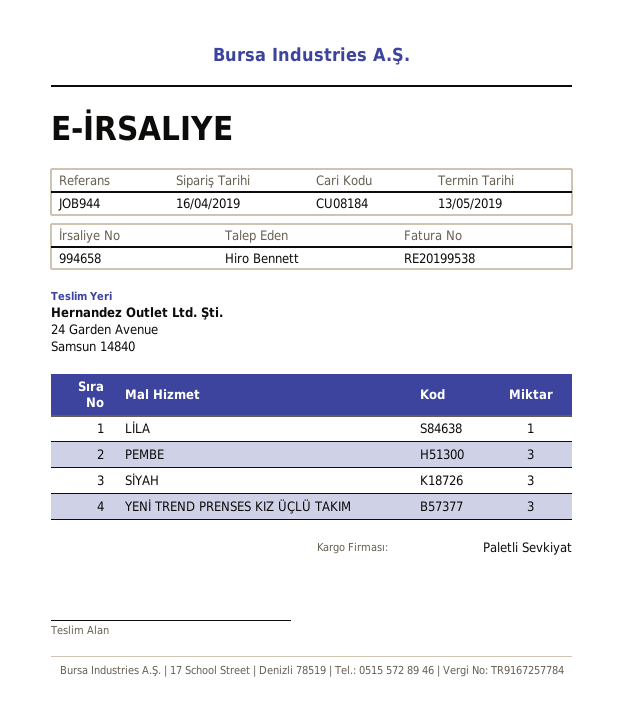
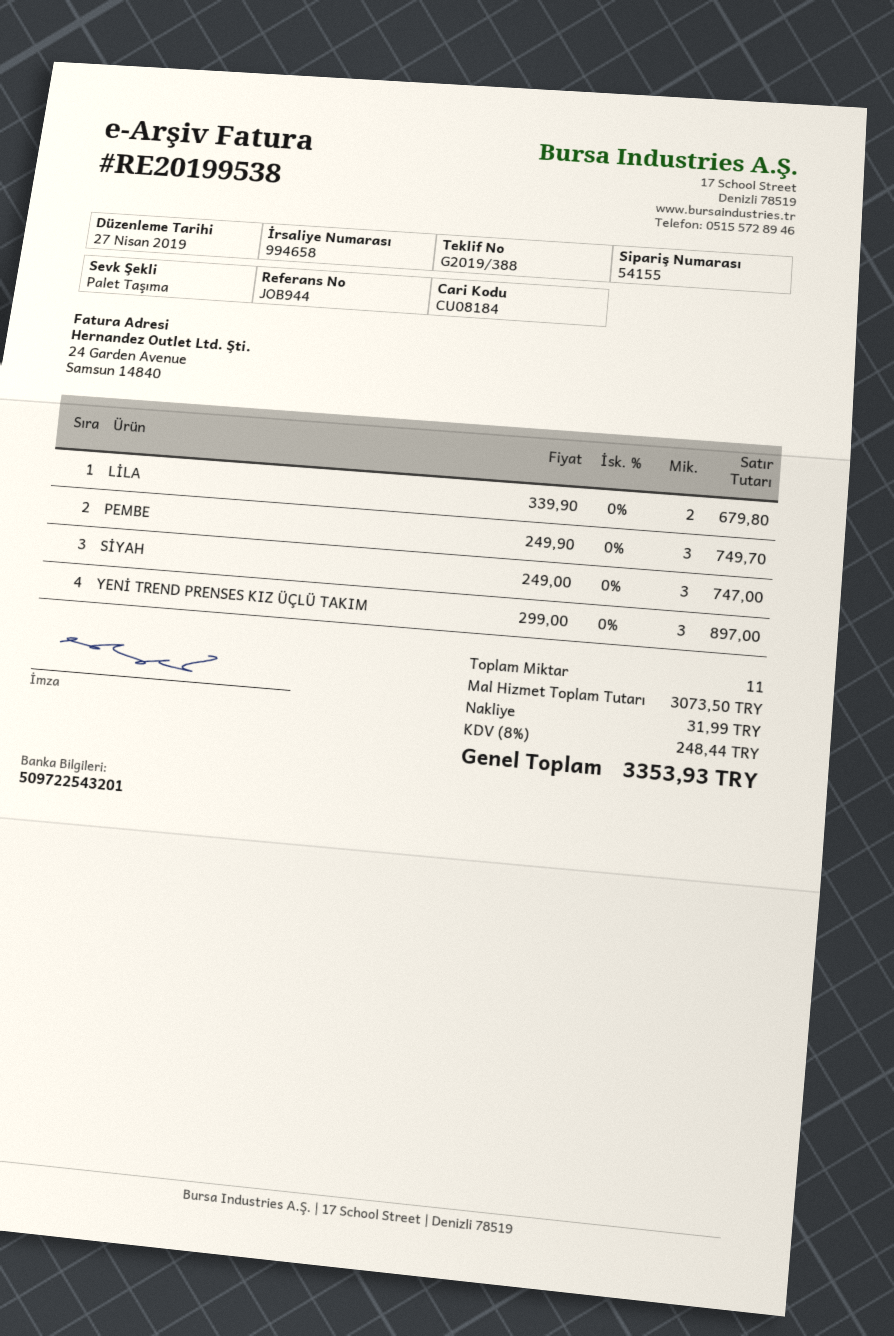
LİLA: 1 -> 2

